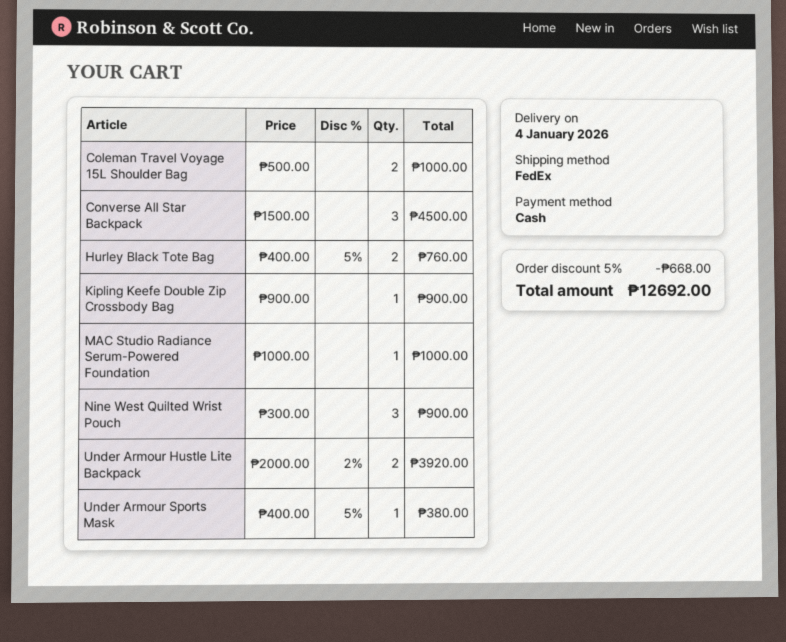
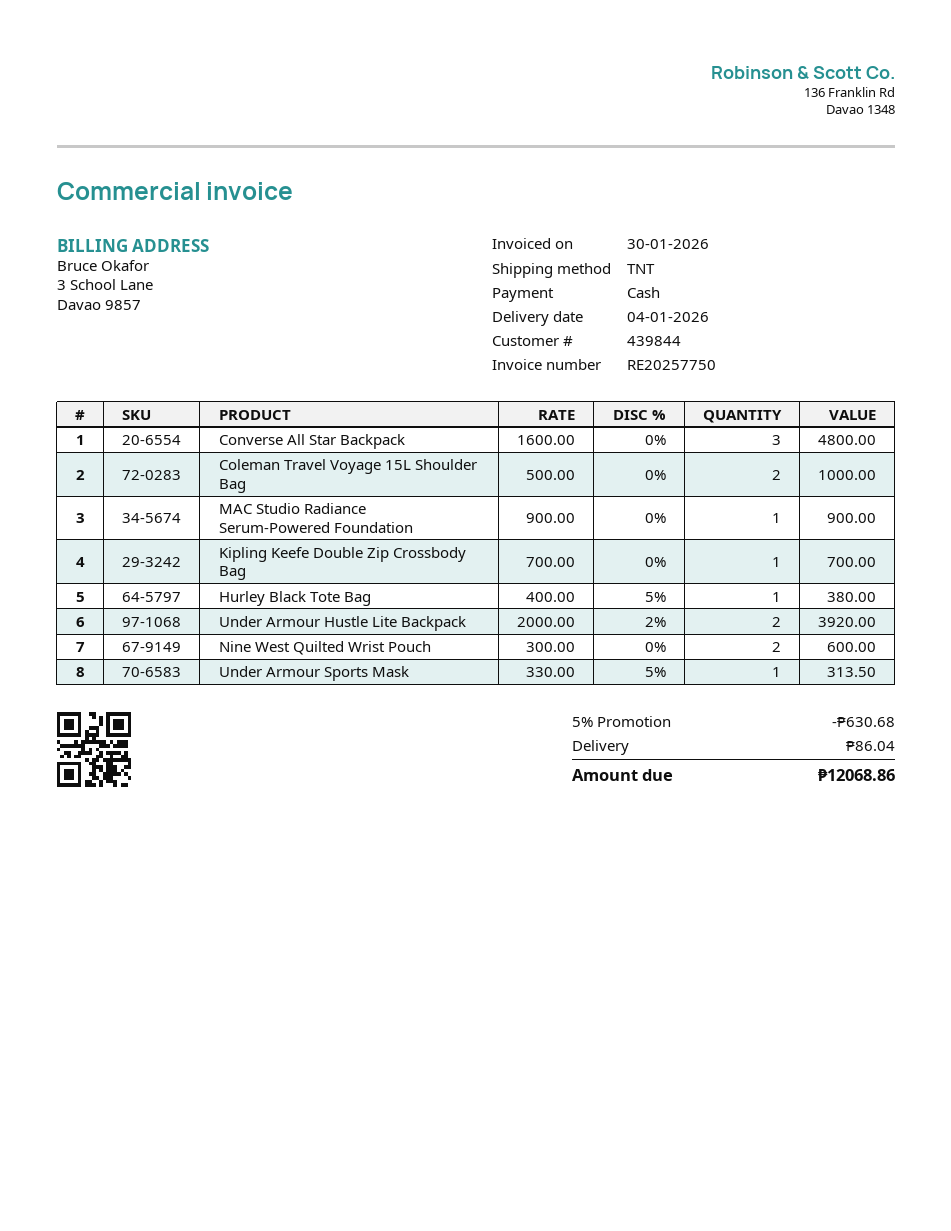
shipping method: FedEx -> TNT
Converse All Star Backpack: 3 x 1500.00 = 4500.00 -> 3 x 1600.00 = 4800.00
Hurley Black Tote Bag: 2 x 400.00 - 5% = 760.00 -> 1 x 400.00 - 5% = 380.00
Kipling Keefe Double Zip Crossbody Bag: 1 x 900.00 = 900.00 -> 1 x 700.00 = 700.00
MAC Studio Radiance Serum-Powered Foundation: 1 x 1000.00 = 1000.00 -> 1 x 900.00 = 900.00
Nine West Quilted Wrist Pouch: 3 x 300.00 = 900.00 -> 2 x 300.00 = 600.00
Under Armour Sports Mask: 1 x 400.00 - 5% = 380.00 -> 1 x 330.00 - 5% = 313.50
discount: 5% = 668.00 -> 5% = 630.68
shipping: none -> 86.04
total: 12692.00 -> 12068.86

